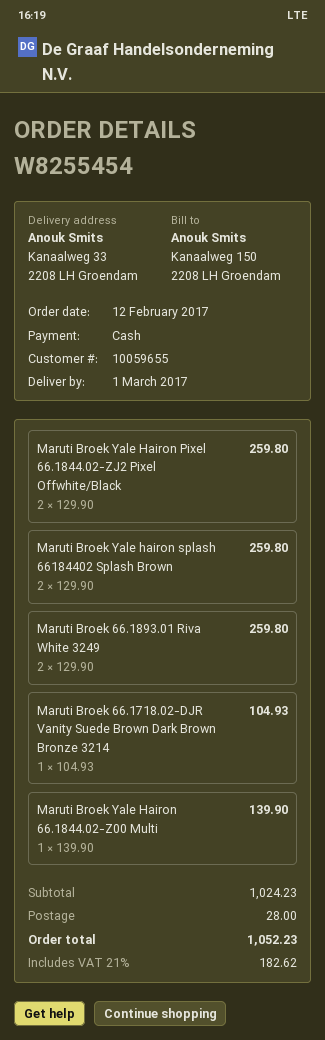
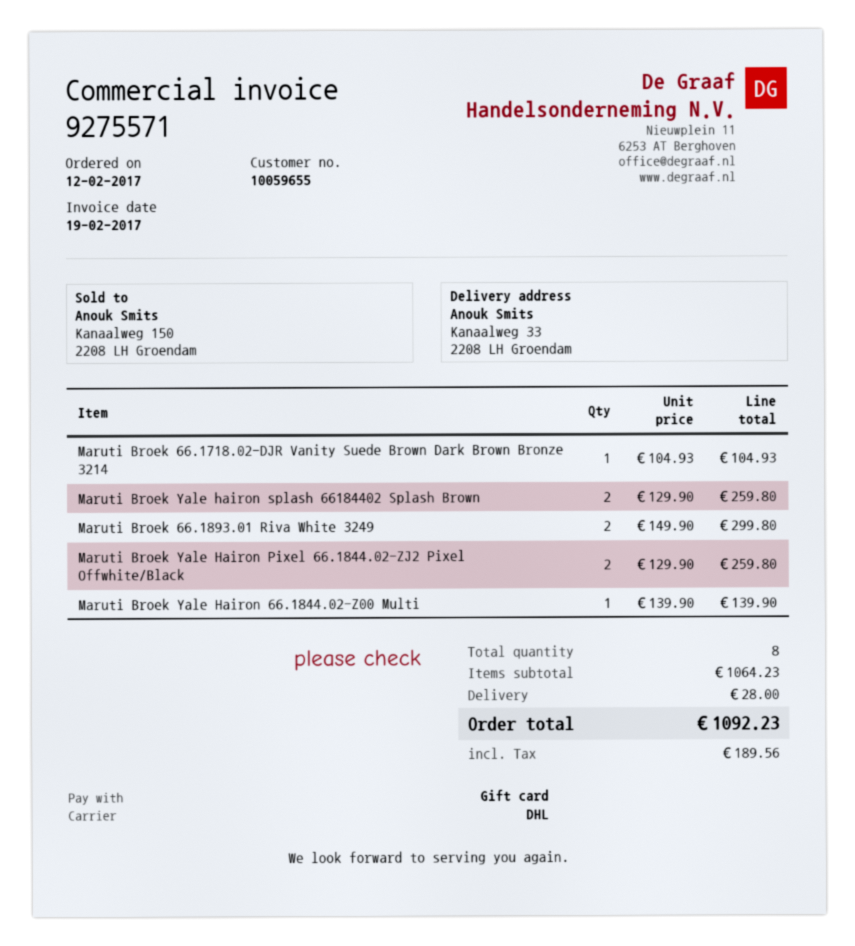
payment method: cash -> gift card
Maruti Broek 66.1893.01 Riva White 3249: 2 x 129.90 = 259.80 -> 2 x 149.90 = 299.80
subtotal: 1024.23 -> 1064.23
tax: 182.62 -> 189.56
total: 1052.23 -> 1092.23

